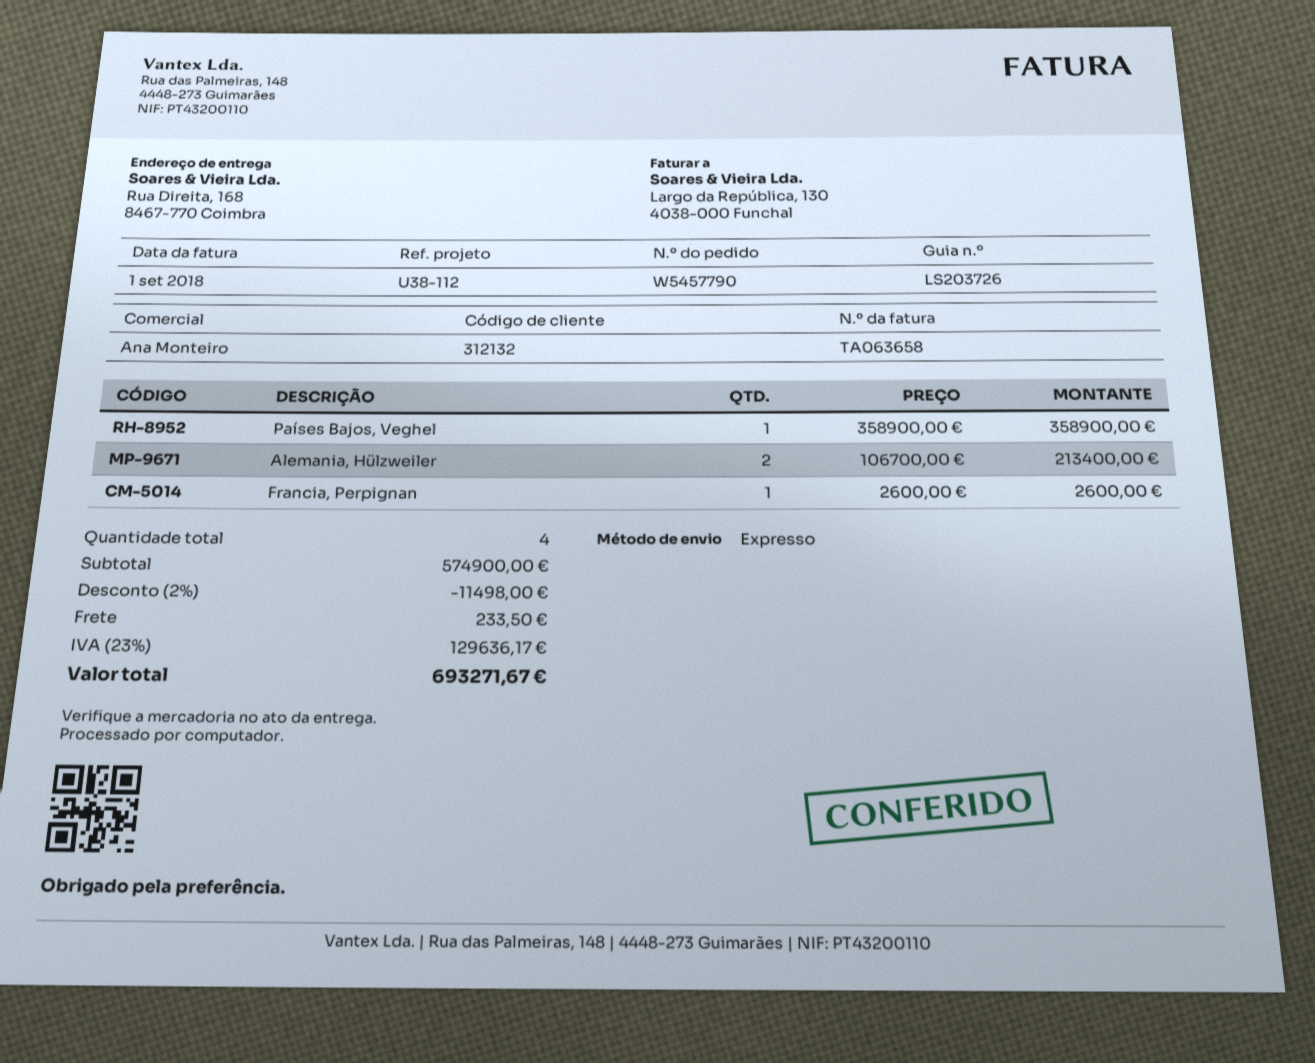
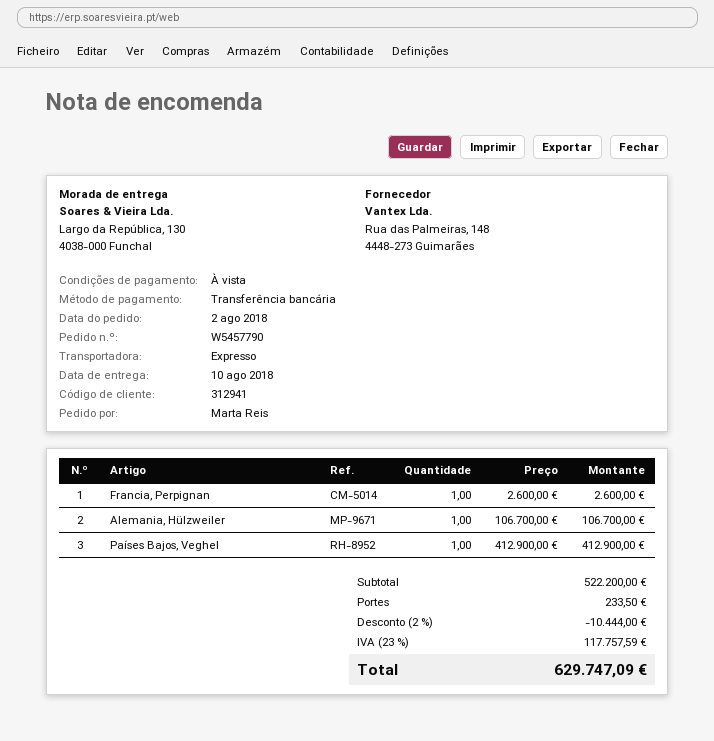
customer number: 312132 -> 312941
ship to: Rua Direita, 168, 8467-770 Coimbra -> Largo da República, 130, 4038-000 Funchal
Países Bajos, Veghel: 1 x 358900.00 = 358900.00 -> 1 x 412900.00 = 412900.00
Alemania, Hülzweiler: 2 x 106700.00 = 213400.00 -> 1 x 106700.00 = 106700.00
subtotal: 574900.00 -> 522200.00
discount: 2% = 11498.00 -> 2% = 10444.00
tax: 23% = 129636.17 -> 23% = 117757.59
total: 693271.67 -> 629747.09

